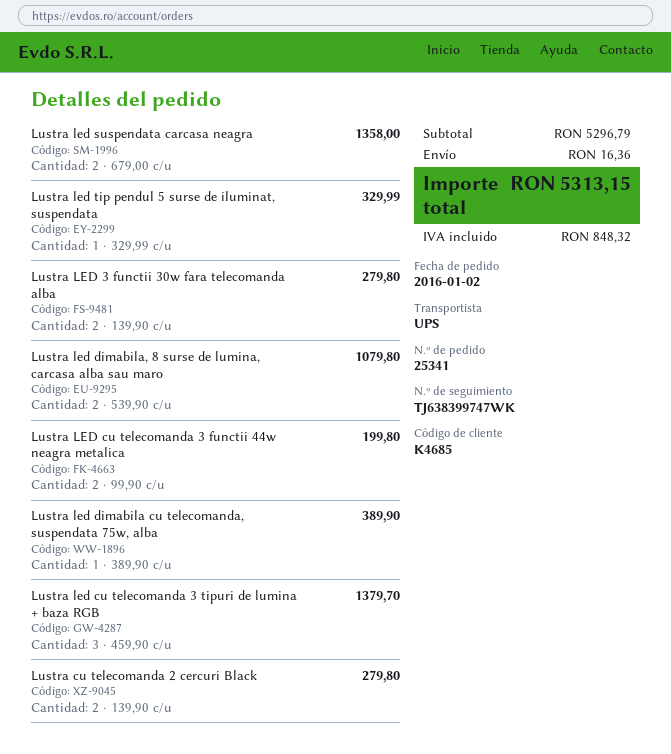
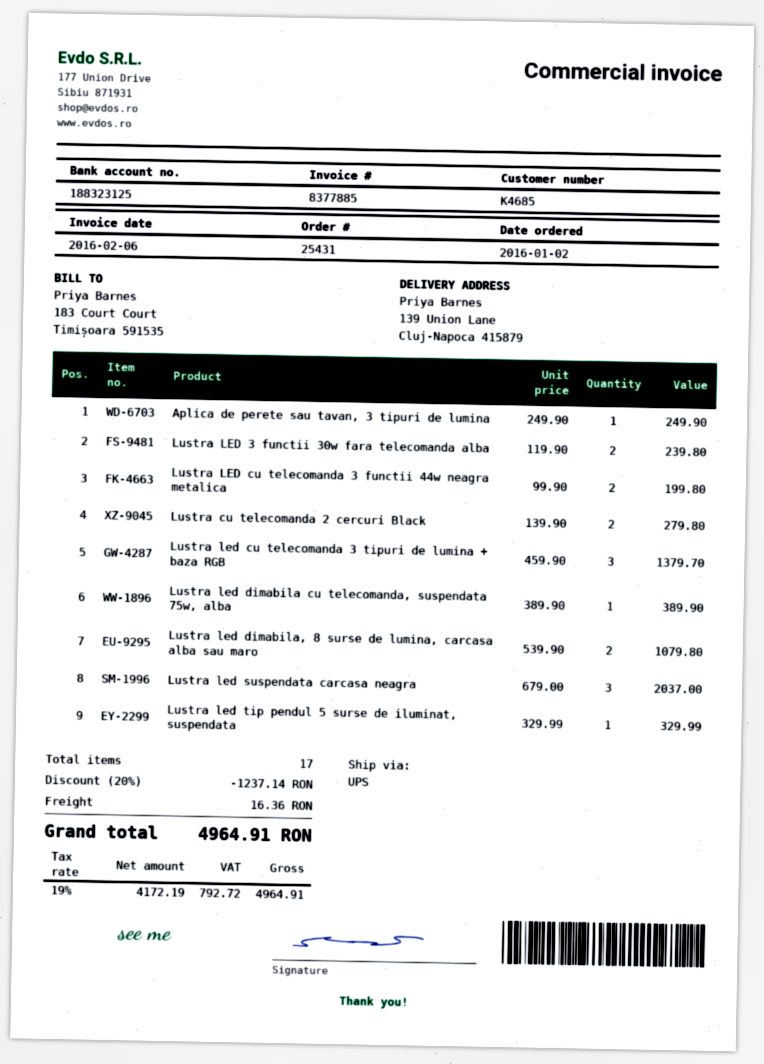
order number: 25341 -> 25431
Lustra led suspendata carcasa neagra: 2 x 679.00 = 1358.00 -> 3 x 679.00 = 2037.00
Lustra LED 3 functii 30w fara telecomanda alba: 2 x 139.90 = 279.80 -> 2 x 119.90 = 239.80
Aplica de perete sau tavan, 3 tipuri de lumina: none -> 1 x 249.90 = 249.90
discount: none -> 20% = 1237.14
tax: 848.32 -> 792.72
total: 5313.15 -> 4964.91

